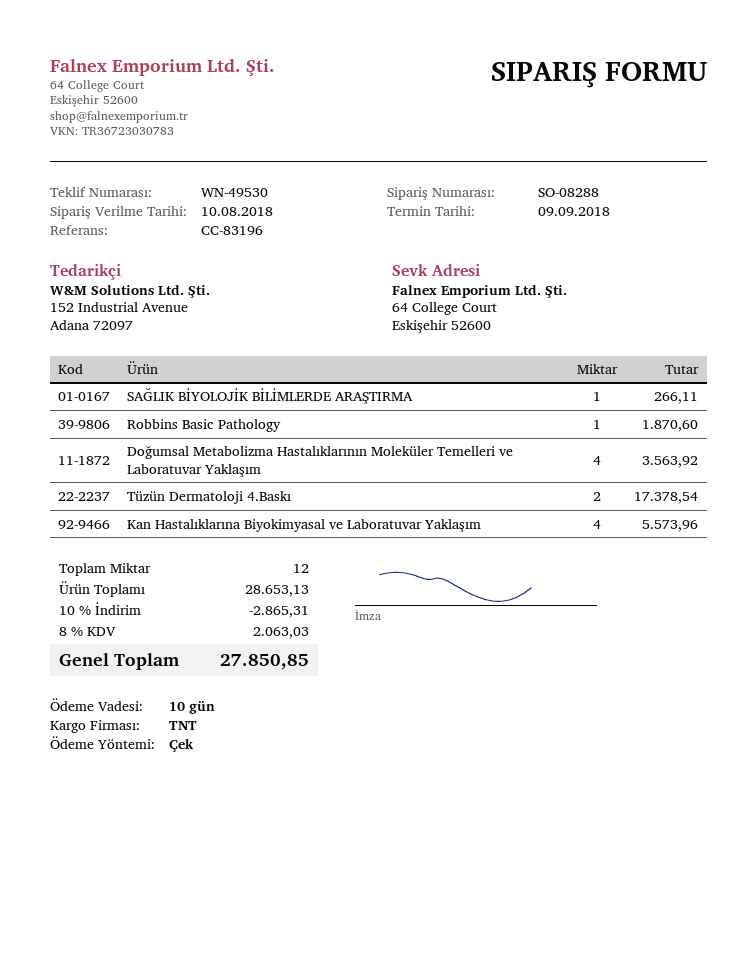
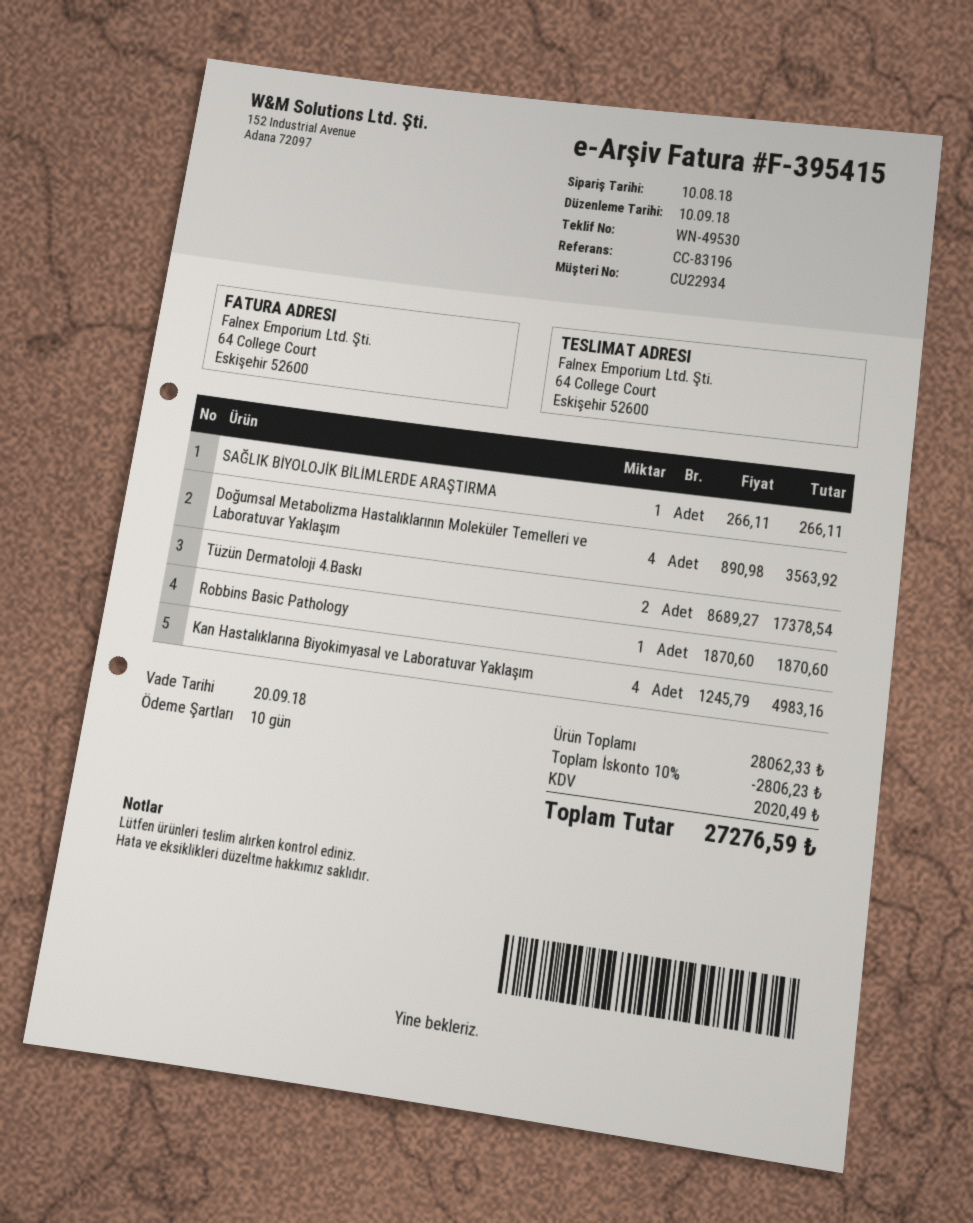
Kan Hastalıklarına Biyokimyasal ve Laboratuvar Yaklaşım: 4 for 5573.96 -> 4 for 4983.16
subtotal: 28653.13 -> 28062.33
discount: 10% = 2865.31 -> 10% = 2806.23
tax: 2063.03 -> 2020.49
total: 27850.85 -> 27276.59

